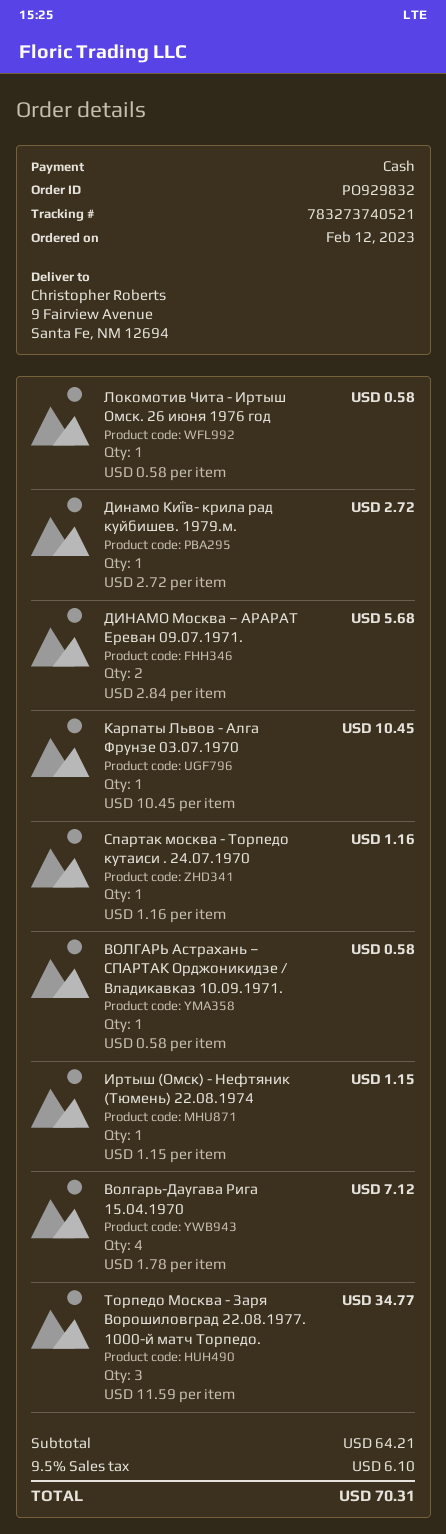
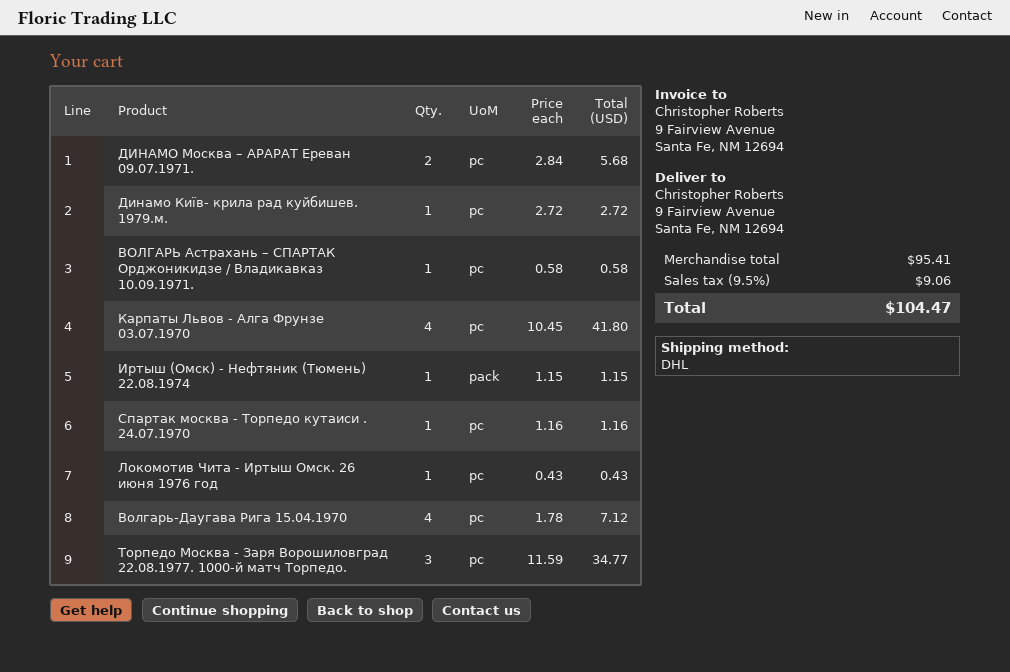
Локомотив Чита - Иртыш Омск. 26 июня 1976 год: 1 x 0.58 = 0.58 -> 1 x 0.43 = 0.43
Карпаты Львов - Алга Фрунзе 03.07.1970: 1 x 10.45 = 10.45 -> 4 x 10.45 = 41.80
subtotal: 64.21 -> 95.41
tax: 9.5% = 6.10 -> 9.5% = 9.06
total: 70.31 -> 104.47

